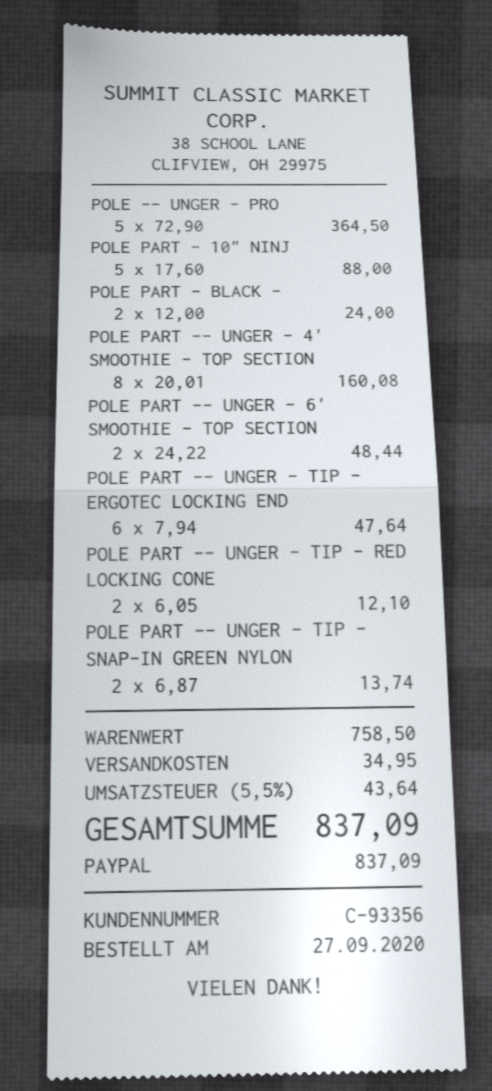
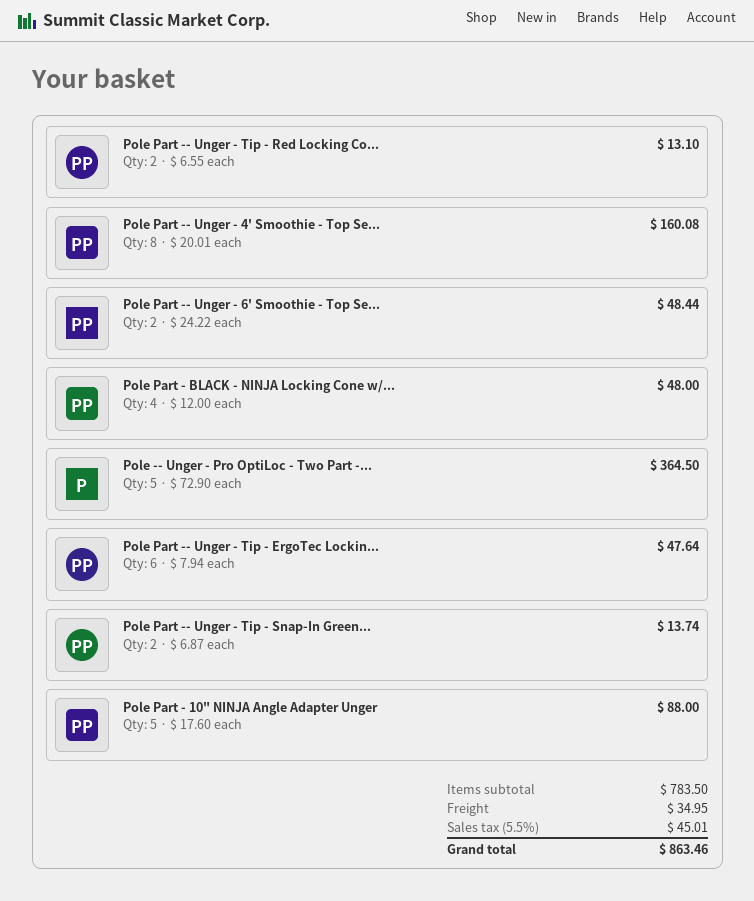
POLE PART - BLACK -: 2 x 12.00 = 24.00 -> 4 x 12.00 = 48.00
POLE PART -- UNGER - TIP - RED LOCKING CONE: 2 x 6.05 = 12.10 -> 2 x 6.55 = 13.10
subtotal: 758.50 -> 783.50
tax: 5.5% = 43.64 -> 5.5% = 45.01
total: 837.09 -> 863.46

